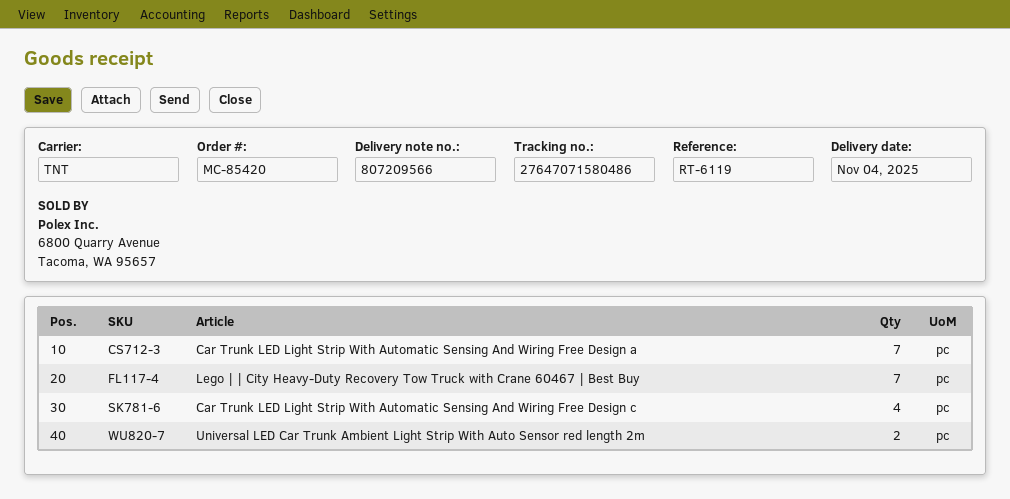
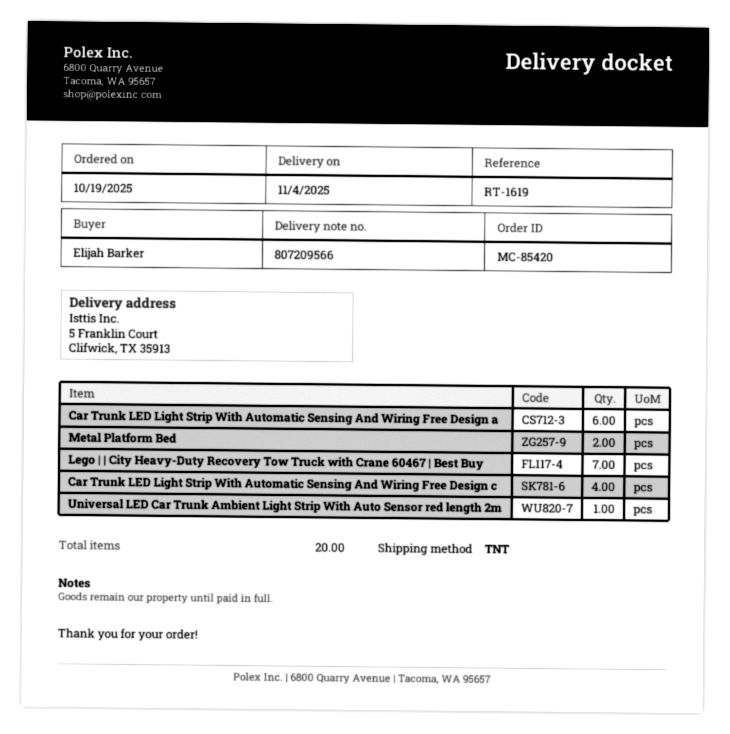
reference: RT-6119 -> RT-1619
Car Trunk LED Light Strip With Automatic Sensing And Wiring Free Design a: 7 -> 6
Universal LED Car Trunk Ambient Light Strip With Auto Sensor red length 2m: 2 -> 1
Metal Platform Bed: none -> 2

